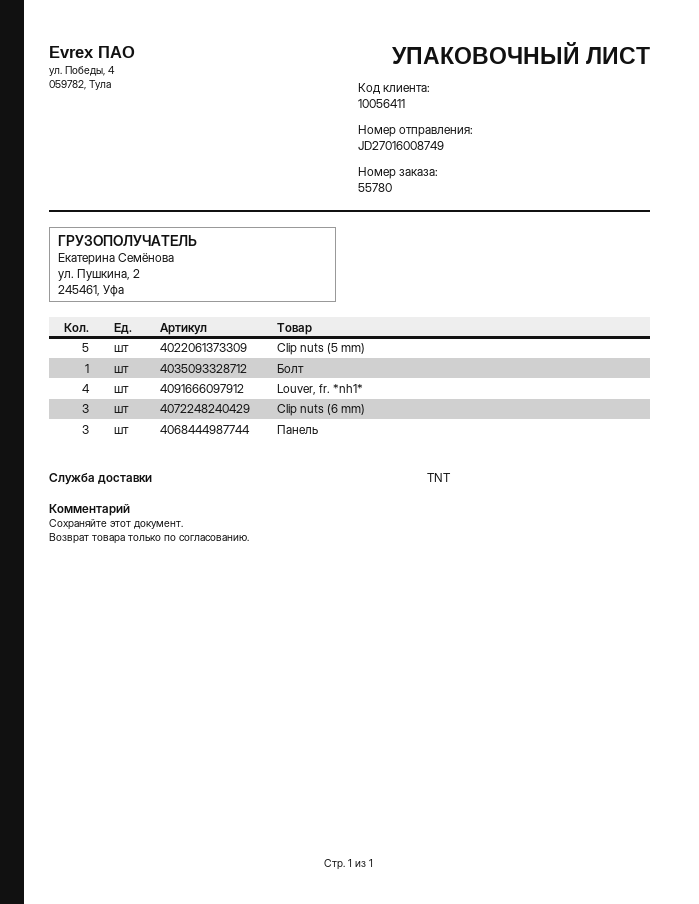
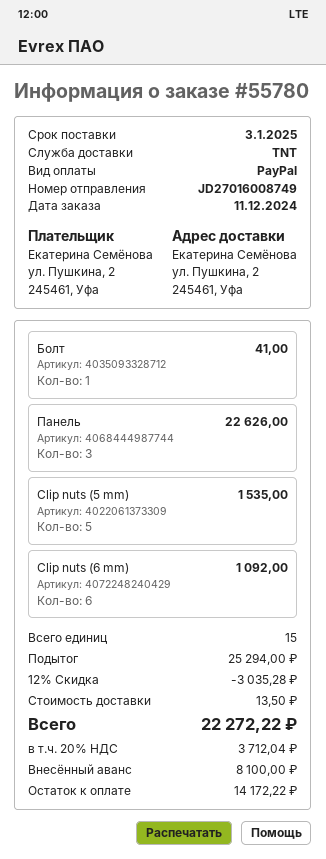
Louver, fr. *nh1*: 4 -> none
Clip nuts (6 mm): 3 -> 6

